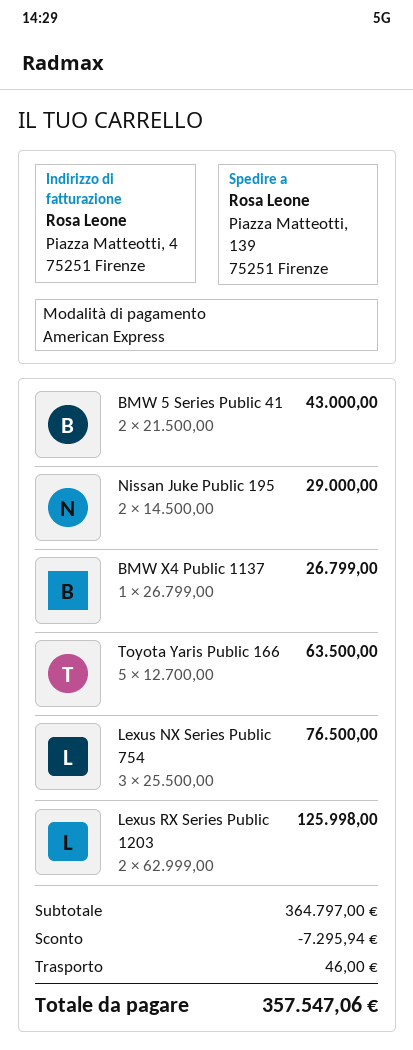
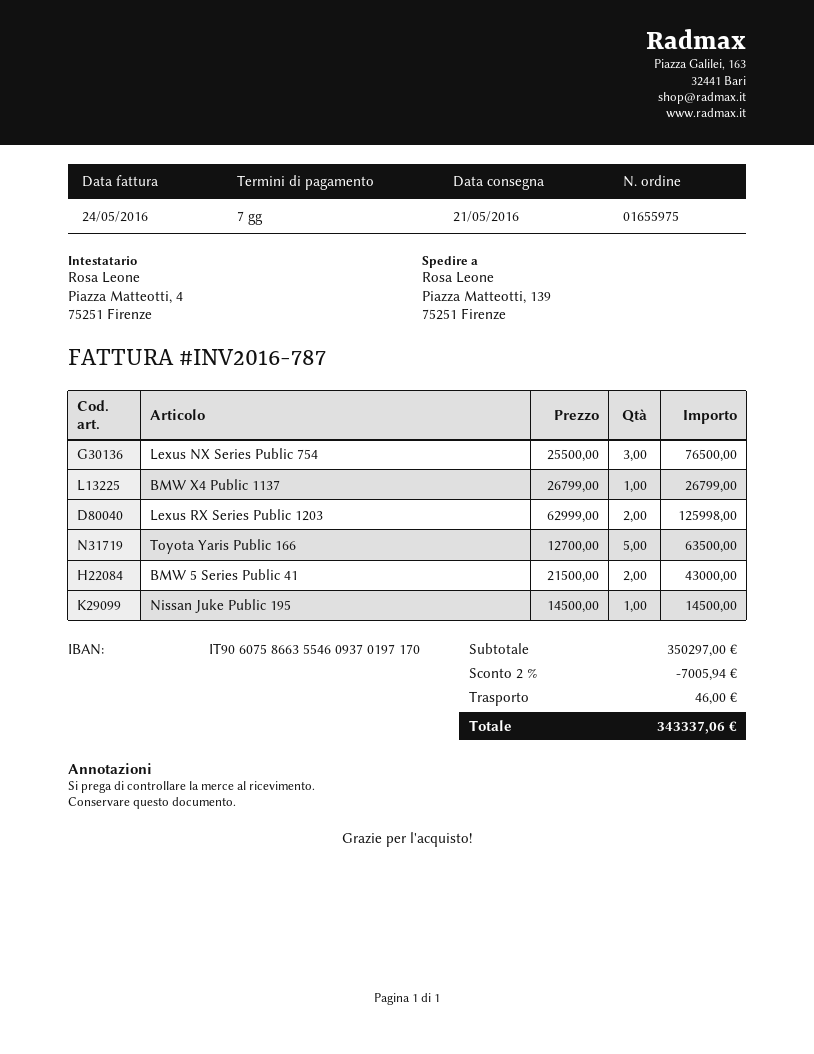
Nissan Juke Public 195: 2 x 14500.00 = 29000.00 -> 1 x 14500.00 = 14500.00
subtotal: 364797.00 -> 350297.00
discount: 7295.94 -> 7005.94
total: 357547.06 -> 343337.06

